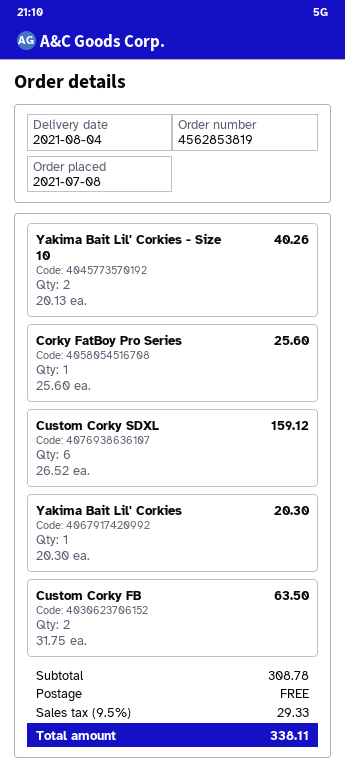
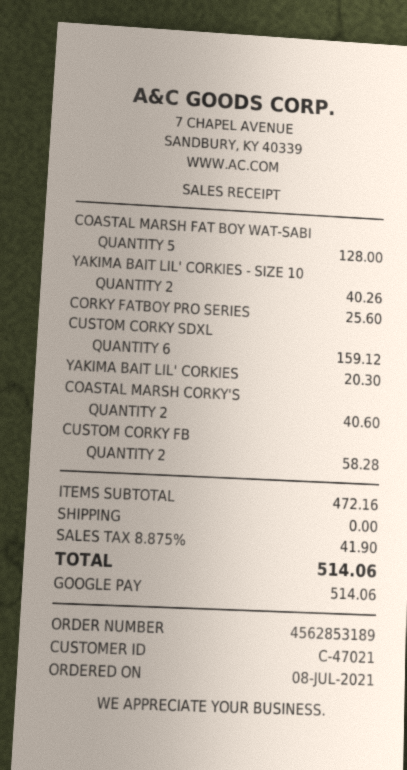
order number: 4562853819 -> 4562853189
Custom Corky FB: 2 for 63.50 -> 2 for 58.28
COASTAL MARSH FAT BOY WAT-SABI: none -> 5 for 128.00
COASTAL MARSH CORKY'S: none -> 2 for 40.60
subtotal: 308.78 -> 472.16
tax: 9.5% = 29.33 -> 8.875% = 41.90
total: 338.11 -> 514.06

